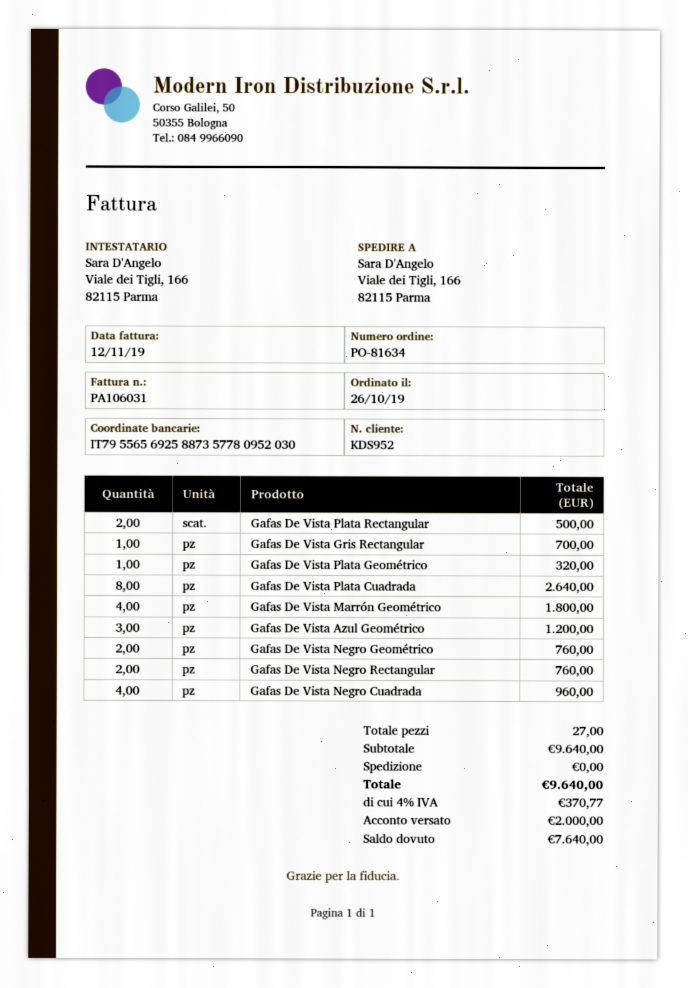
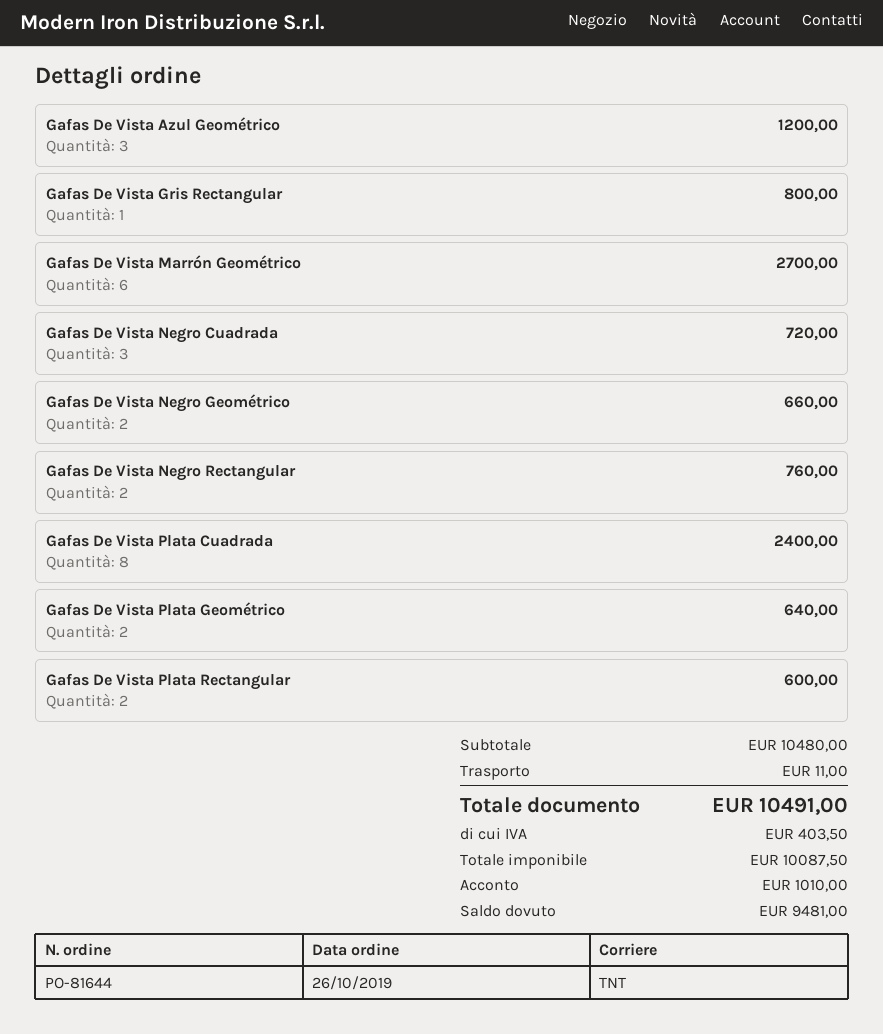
order number: PO-81634 -> PO-81644
Gafas De Vista Plata Rectangular: 2 for 500.00 -> 2 for 600.00
Gafas De Vista Gris Rectangular: 1 for 700.00 -> 1 for 800.00
Gafas De Vista Plata Geométrico: 1 for 320.00 -> 2 for 640.00
Gafas De Vista Plata Cuadrada: 8 for 2640.00 -> 8 for 2400.00
Gafas De Vista Marrón Geométrico: 4 for 1800.00 -> 6 for 2700.00
Gafas De Vista Negro Geométrico: 2 for 760.00 -> 2 for 660.00
Gafas De Vista Negro Cuadrada: 4 for 960.00 -> 3 for 720.00
subtotal: 9640.00 -> 10480.00
shipping: 0.00 -> 11.00
tax: 370.77 -> 403.50
total: 9640.00 -> 10491.00
deposit: 2000.00 -> 1010.00
balance: 7640.00 -> 9481.00

